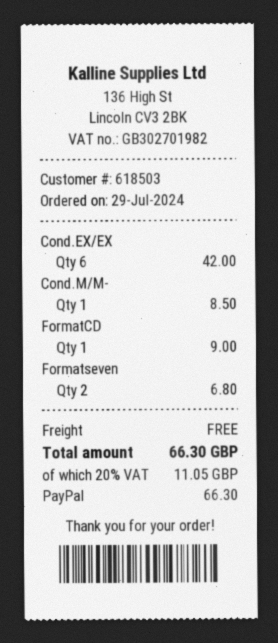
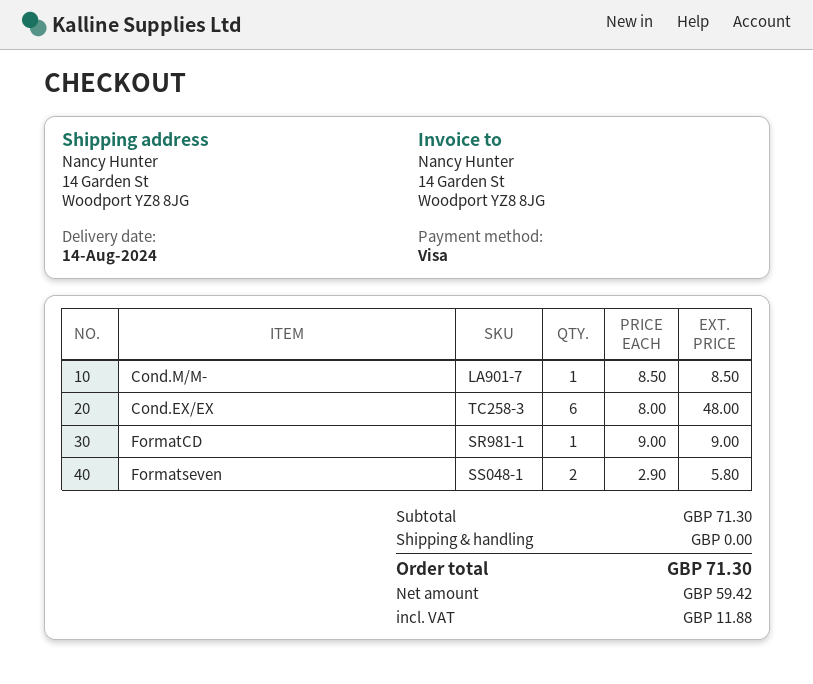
payment method: PayPal -> Visa
Cond.EX/EX: 6 for 42.00 -> 6 for 48.00
Formatseven: 2 for 6.80 -> 2 for 5.80
tax: 11.05 -> 11.88
total: 66.30 -> 71.30

